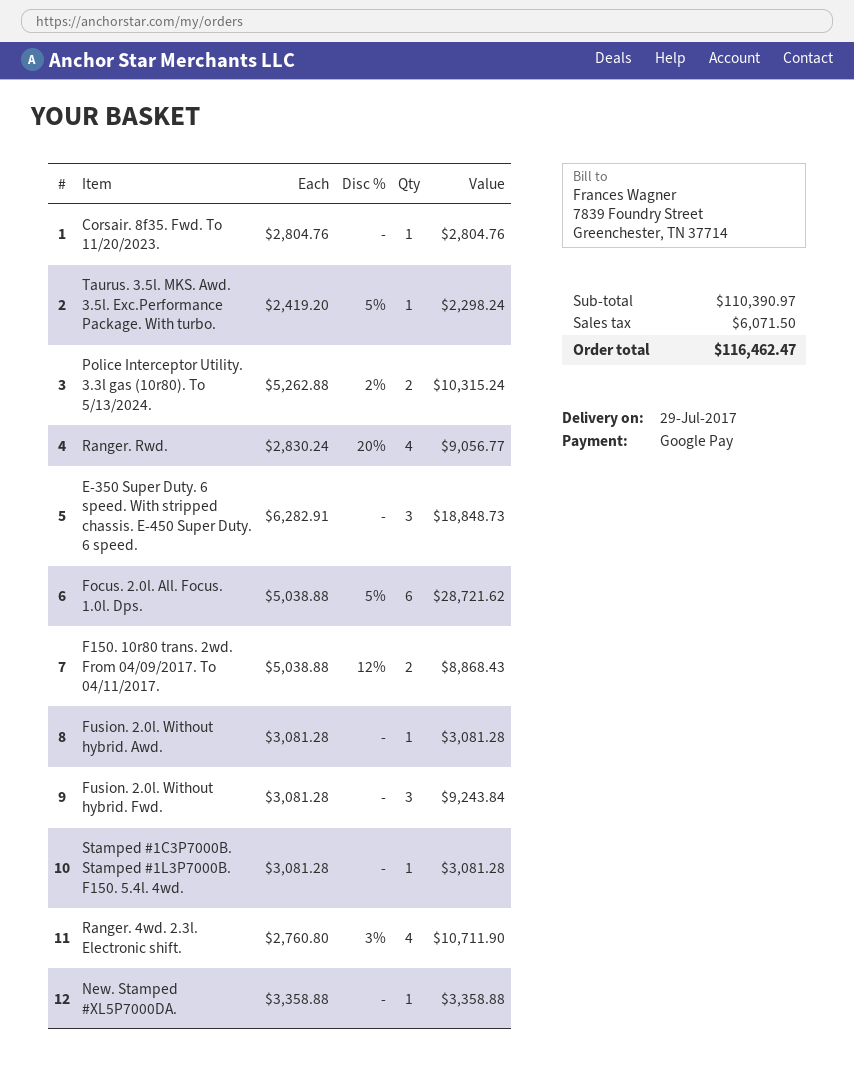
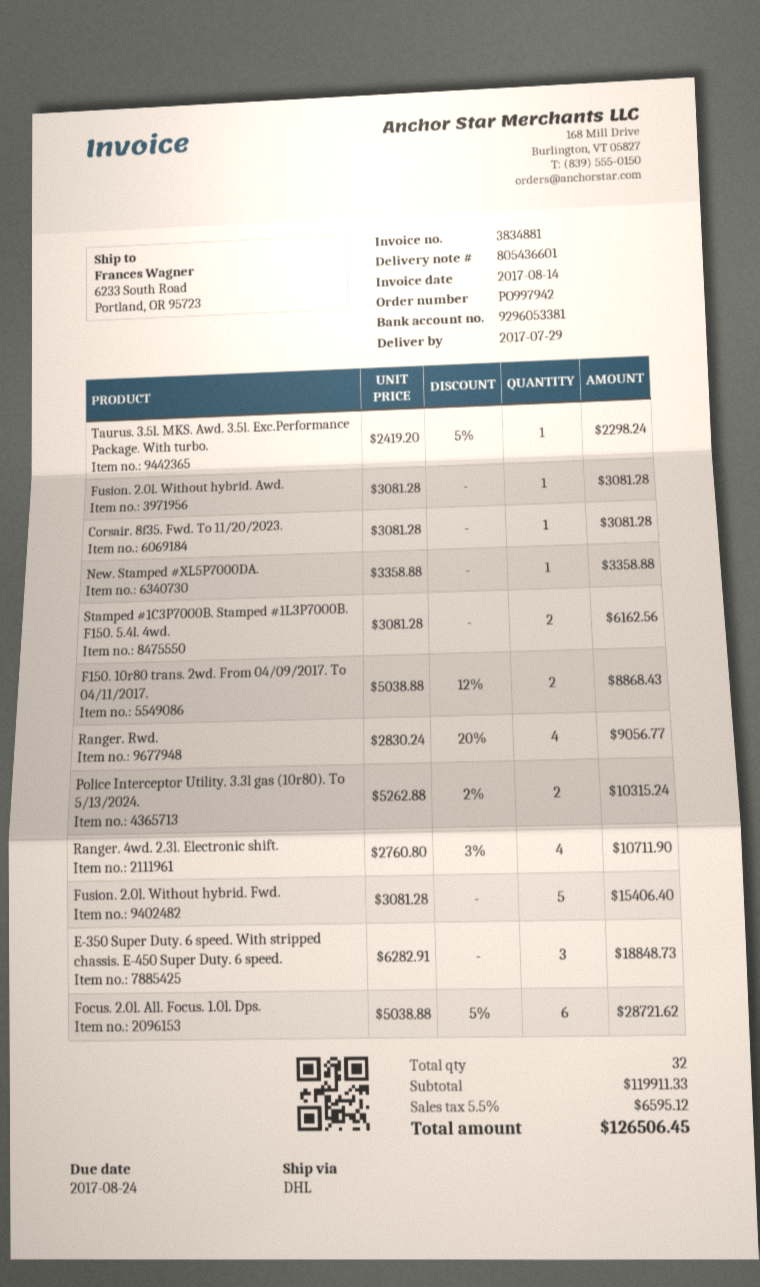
Corsair. 8f35. Fwd. To 11/20/2023.: 1 x 2804.76 = 2804.76 -> 1 x 3081.28 = 3081.28
Fusion. 2.0l. Without hybrid. Fwd.: 3 x 3081.28 = 9243.84 -> 5 x 3081.28 = 15406.40
Stamped #1C3P7000B. Stamped #1L3P7000B. F150. 5.4l. 4wd.: 1 x 3081.28 = 3081.28 -> 2 x 3081.28 = 6162.56
subtotal: 110390.97 -> 119911.33
tax: 6071.50 -> 6595.12
total: 116462.47 -> 126506.45

